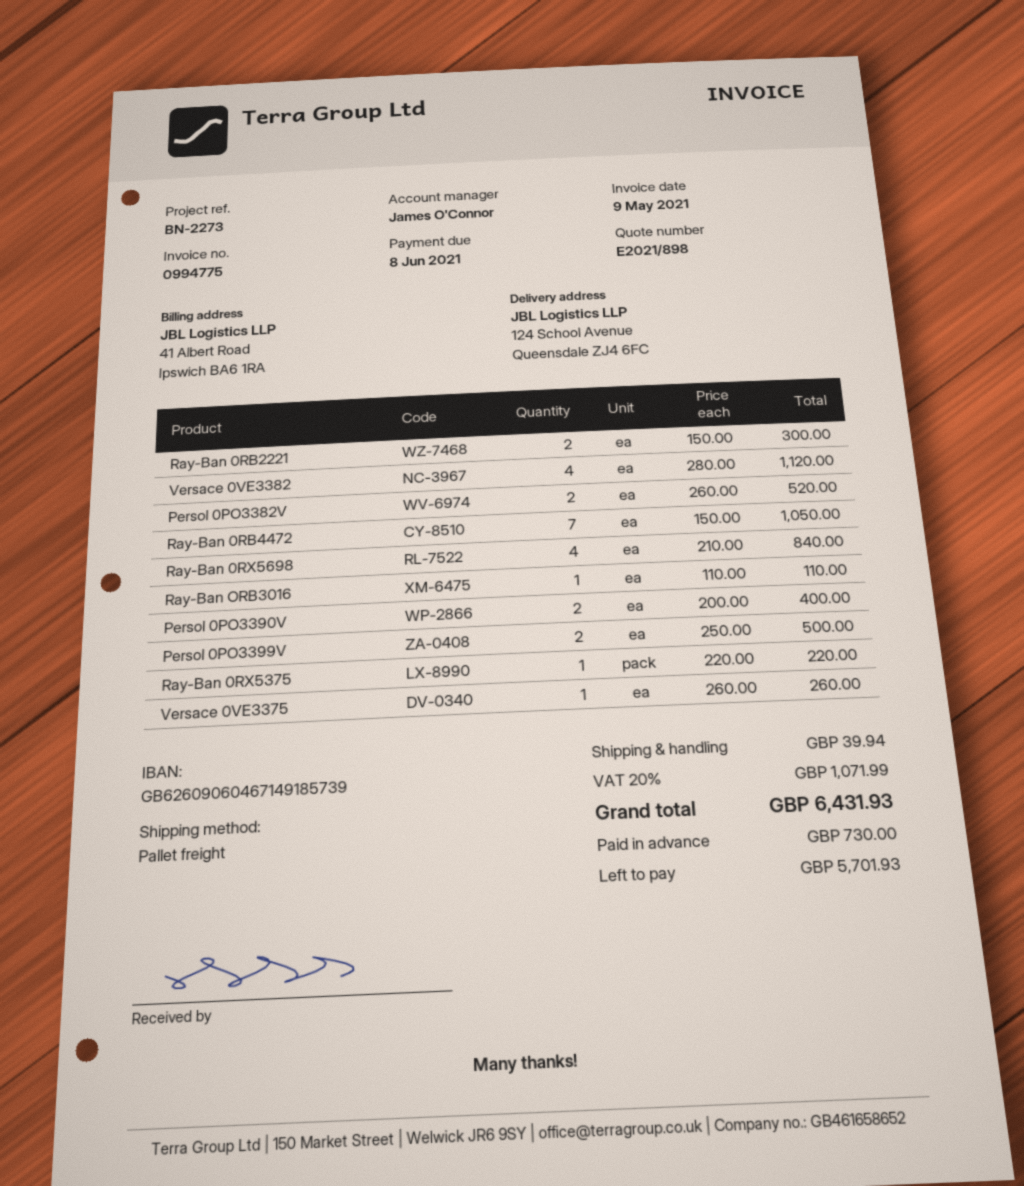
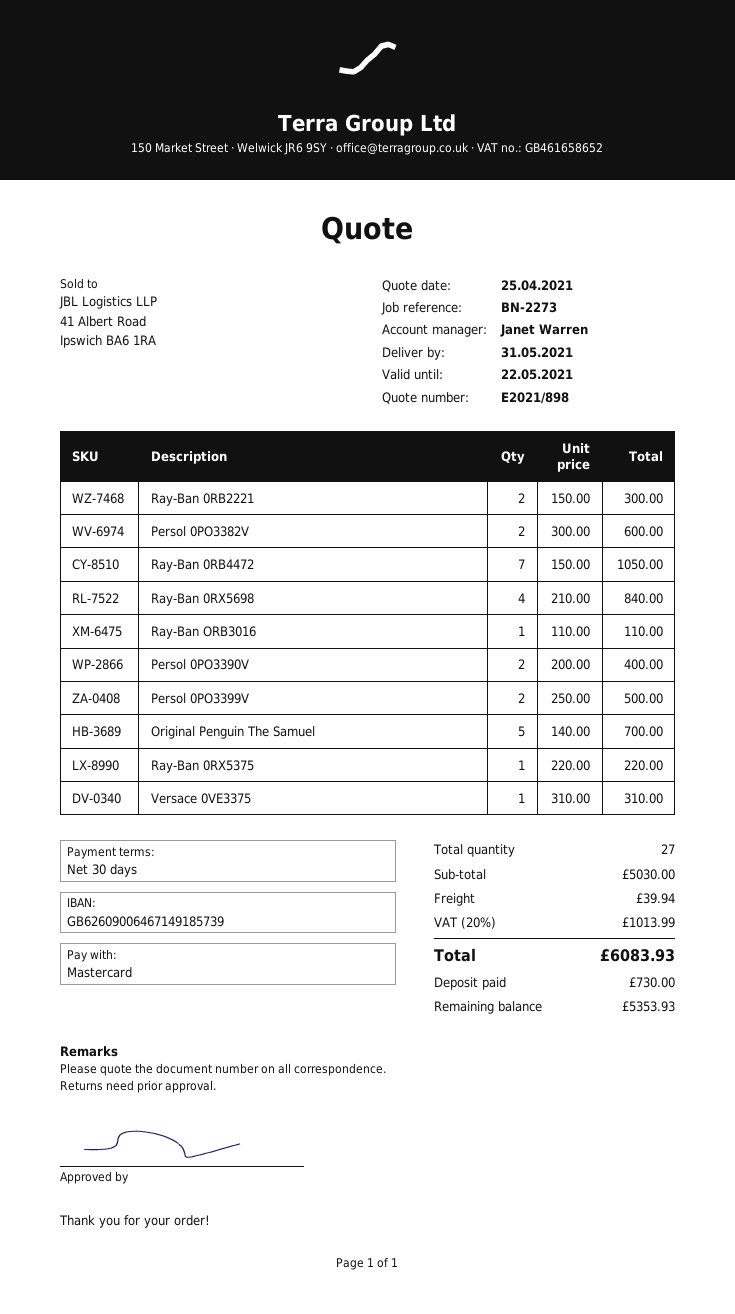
sales rep: James O'Connor -> Janet Warren
bank account: GB62609060467149185739 -> GB62609006467149185739
Versace 0VE3382: 4 x 280.00 = 1120.00 -> none
Persol 0PO3382V: 2 x 260.00 = 520.00 -> 2 x 300.00 = 600.00
Versace 0VE3375: 1 x 260.00 = 260.00 -> 1 x 310.00 = 310.00
Original Penguin The Samuel: none -> 5 x 140.00 = 700.00
tax: 20% = 1071.99 -> 20% = 1013.99
total: 6431.93 -> 6083.93
balance: 5701.93 -> 5353.93

